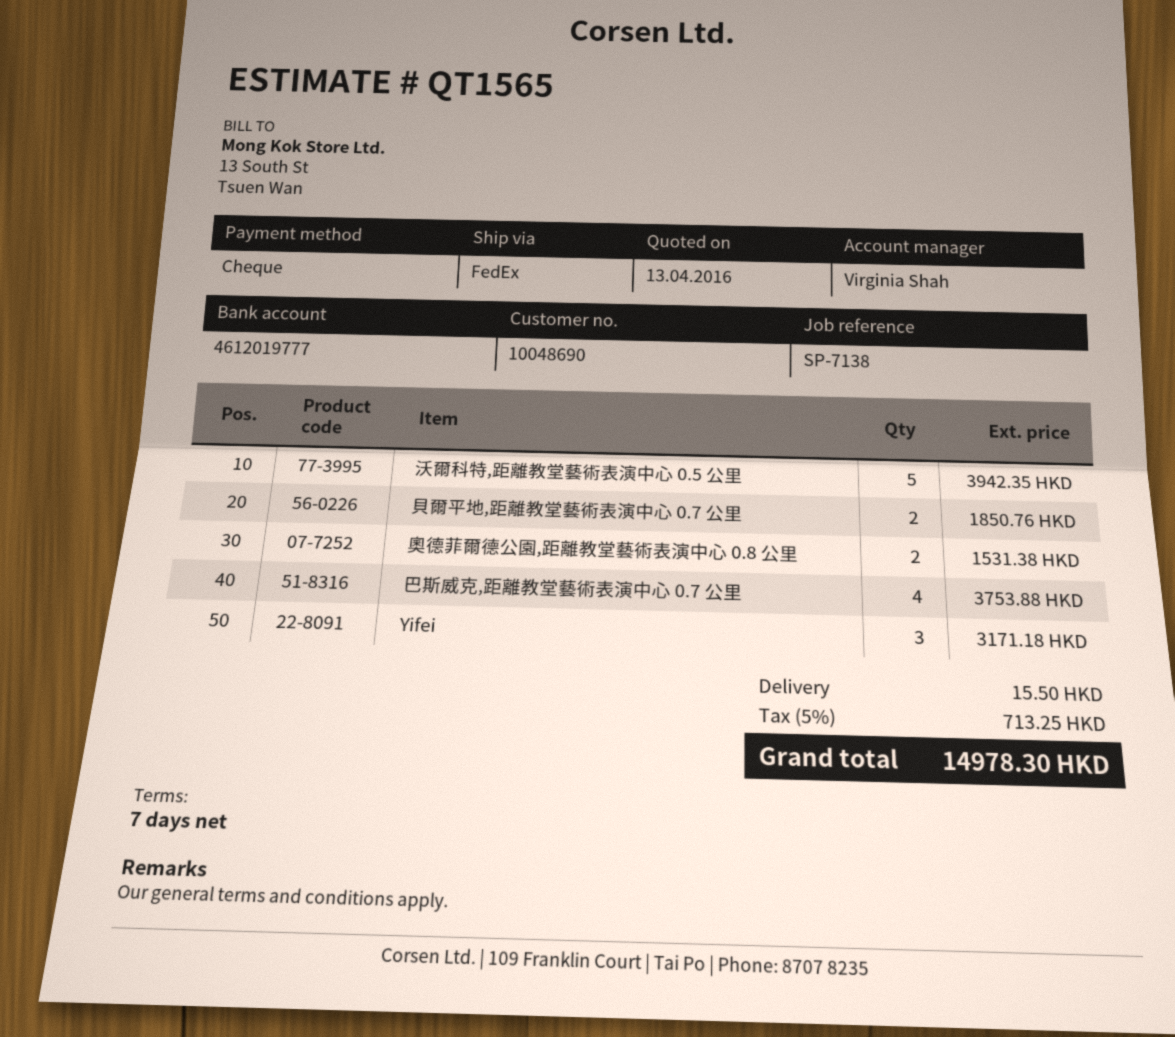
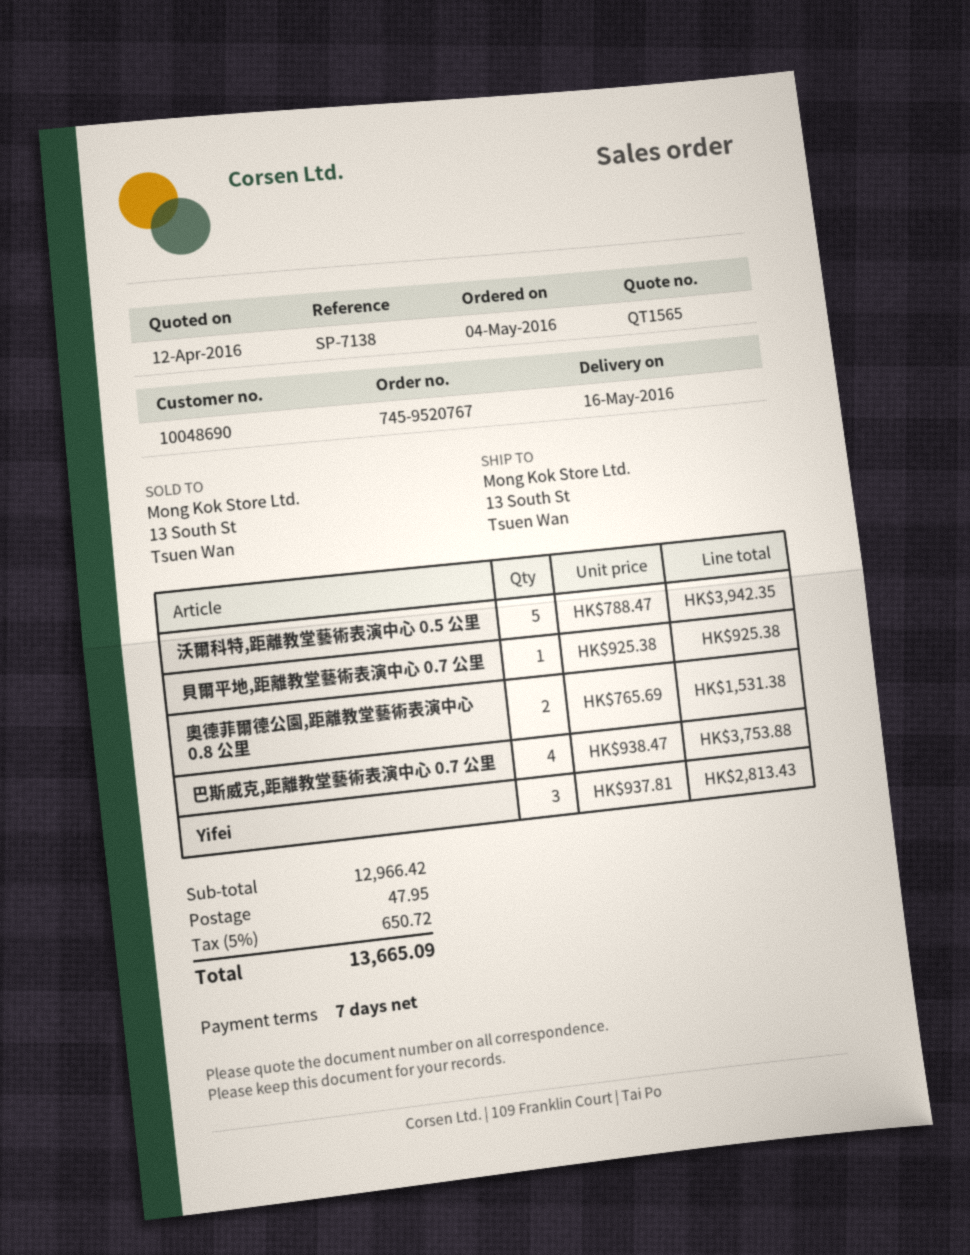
quote date: 2016-04-13 -> 2016-04-12
貝爾平地,距離教堂藝術表演中心 0.7 公里: 2 for 1850.76 -> 1 for 925.38
Yifei: 3 for 3171.18 -> 3 for 2813.43
shipping: 15.50 -> 47.95
tax: 5% = 713.25 -> 5% = 650.72
total: 14978.30 -> 13665.09

